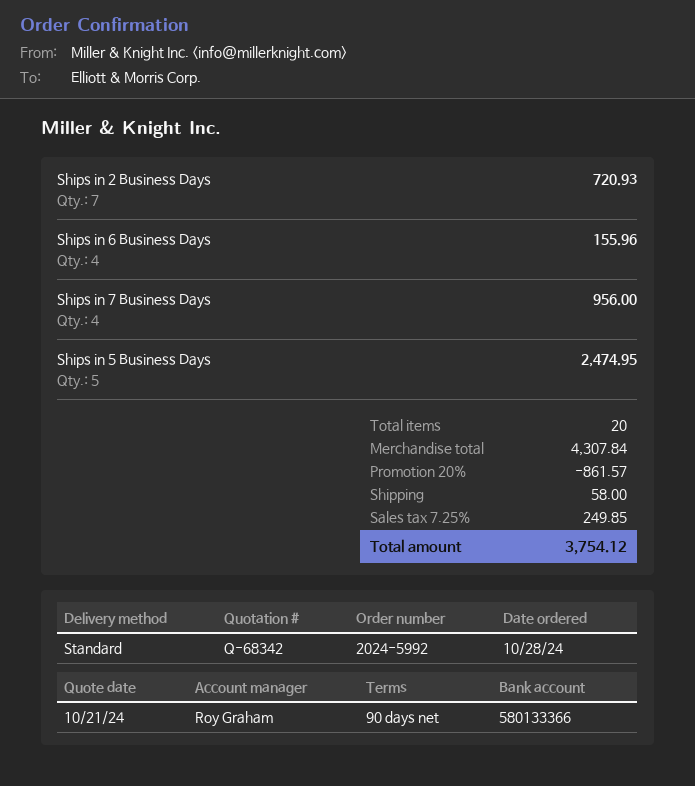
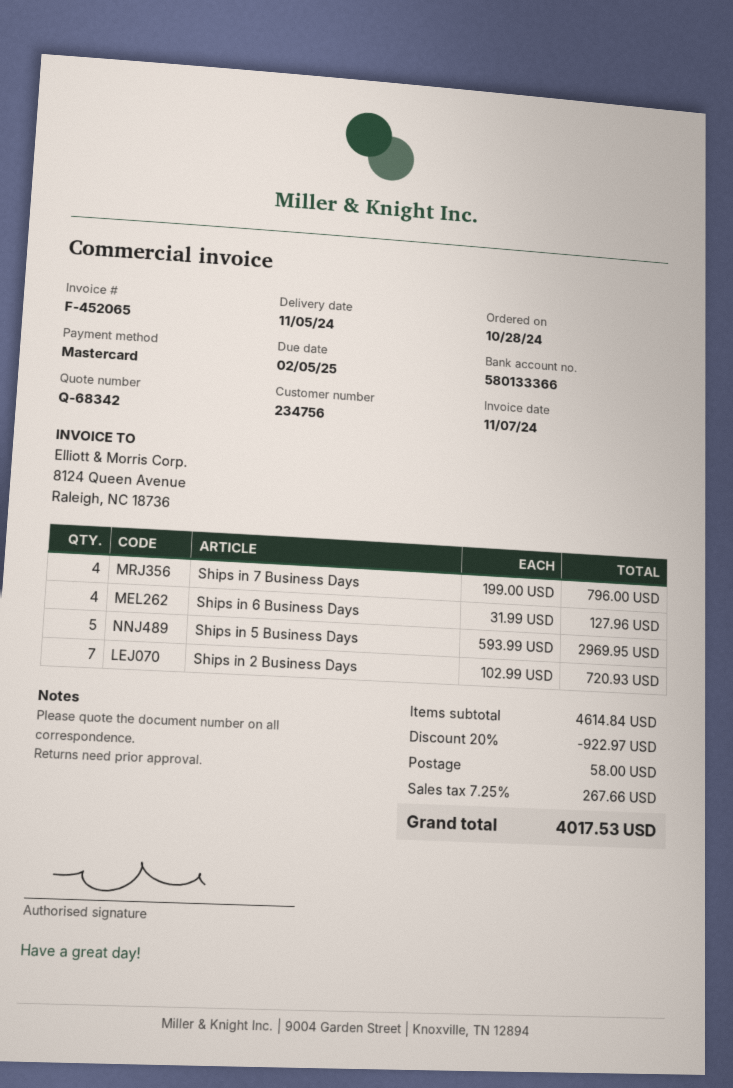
Ships in 6 Business Days: 4 for 155.96 -> 4 for 127.96
Ships in 7 Business Days: 4 for 956.00 -> 4 for 796.00
Ships in 5 Business Days: 5 for 2474.95 -> 5 for 2969.95
subtotal: 4307.84 -> 4614.84
discount: 20% = 861.57 -> 20% = 922.97
tax: 7.25% = 249.85 -> 7.25% = 267.66
total: 3754.12 -> 4017.53

